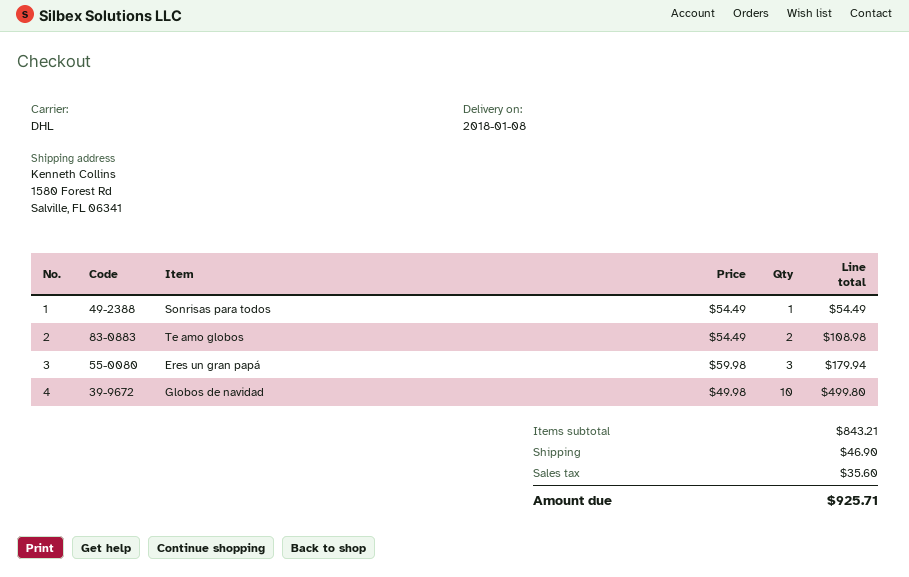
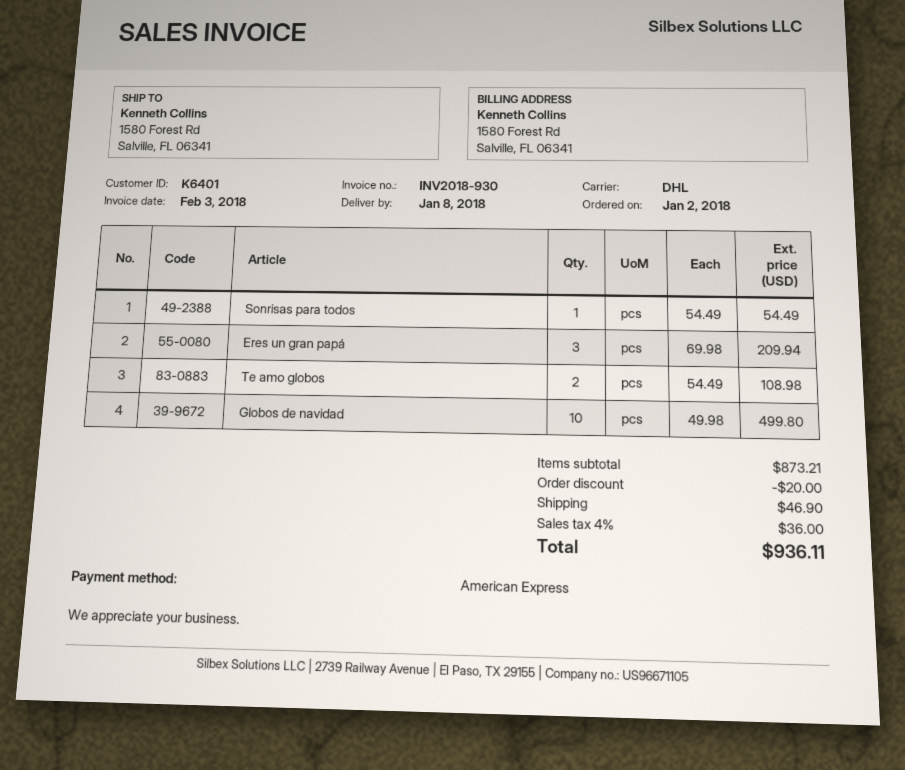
Eres un gran papá: 3 x 59.98 = 179.94 -> 3 x 69.98 = 209.94
subtotal: 843.21 -> 873.21
discount: none -> 20.00
tax: 35.60 -> 36.00
total: 925.71 -> 936.11

